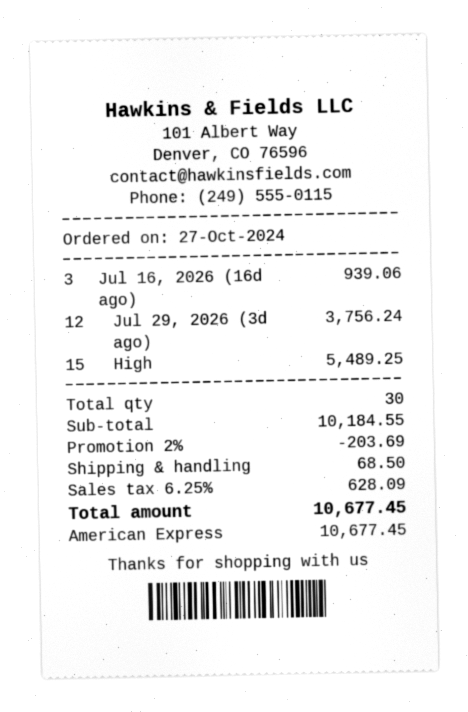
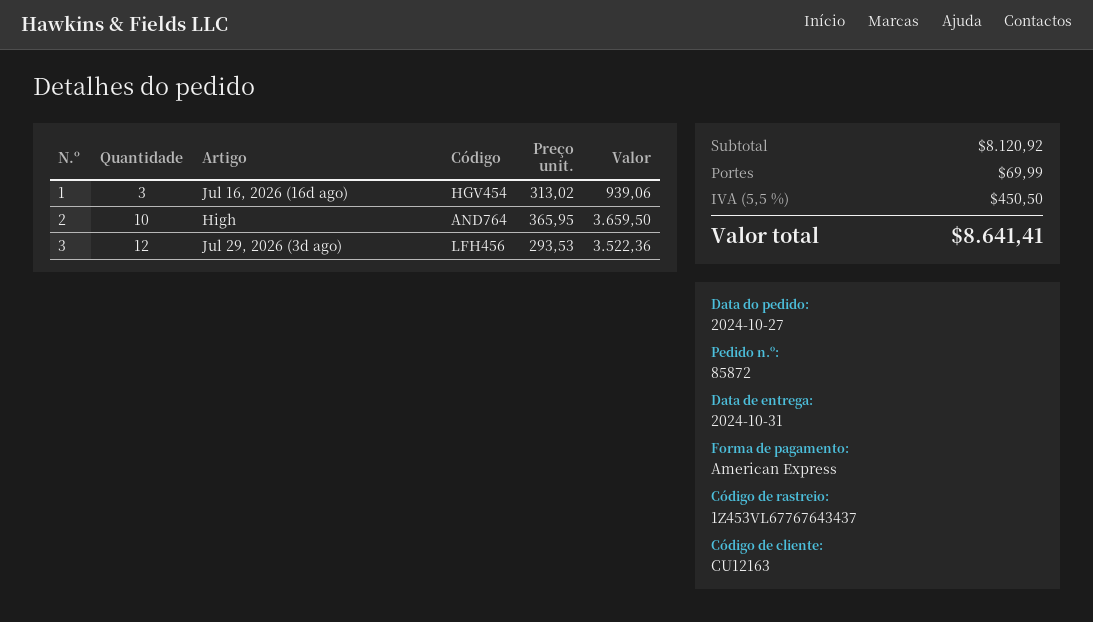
Jul 29, 2026 (3d ago): 12 for 3756.24 -> 12 for 3522.36
High: 15 for 5489.25 -> 10 for 3659.50
subtotal: 10184.55 -> 8120.92
discount: 2% = 203.69 -> none
shipping: 68.50 -> 69.99
tax: 6.25% = 628.09 -> 5.5% = 450.50
total: 10677.45 -> 8641.41

